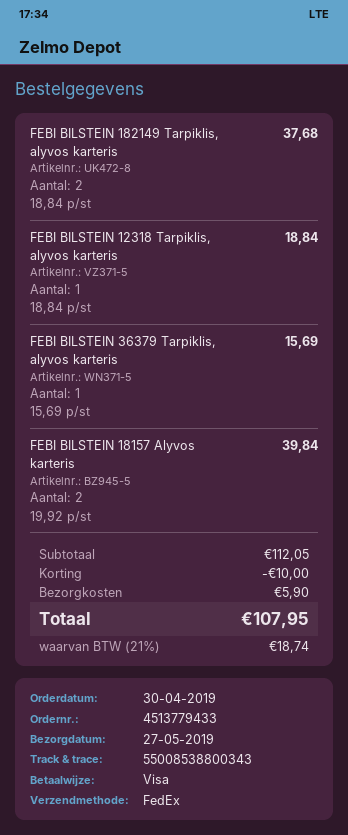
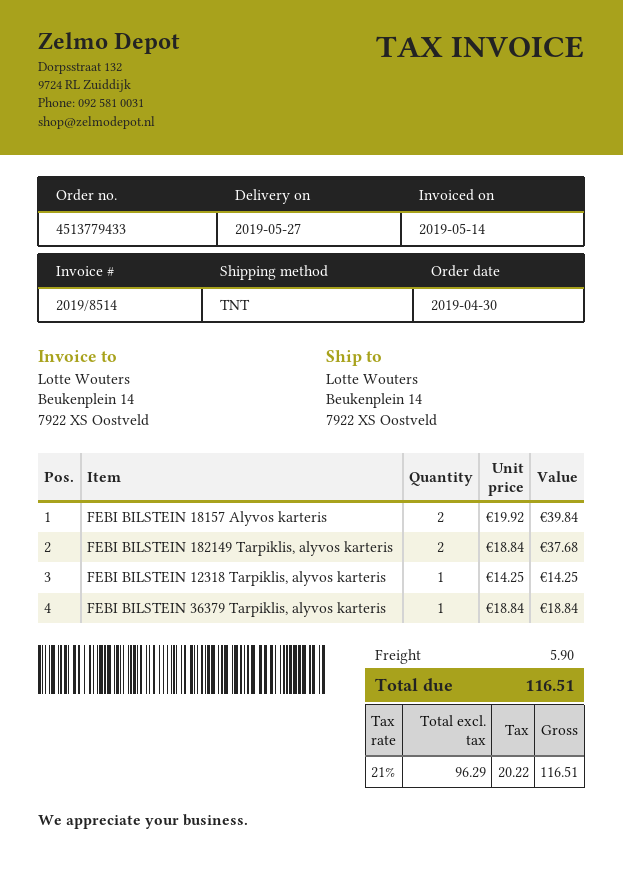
shipping method: FedEx -> TNT
FEBI BILSTEIN 12318 Tarpiklis, alyvos karteris: 1 x 18.84 = 18.84 -> 1 x 14.25 = 14.25
FEBI BILSTEIN 36379 Tarpiklis, alyvos karteris: 1 x 15.69 = 15.69 -> 1 x 18.84 = 18.84
discount: 10.00 -> none
tax: 21% = 18.74 -> 21% = 20.22
total: 107.95 -> 116.51

